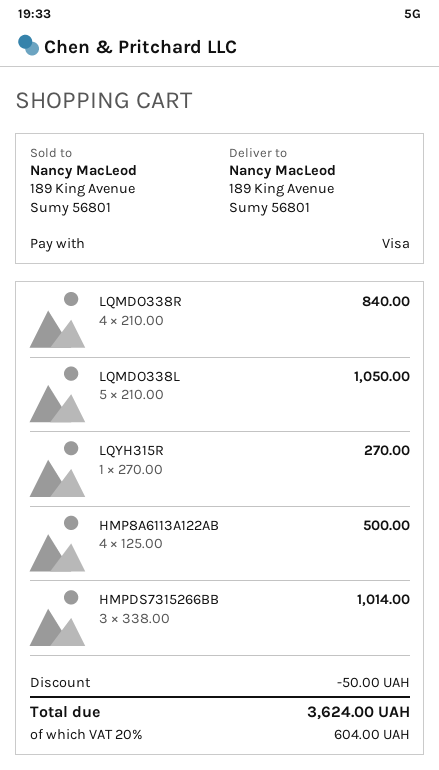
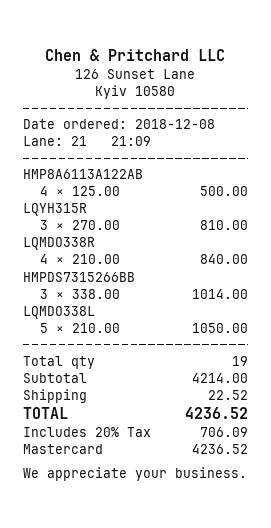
payment method: Visa -> Mastercard
LQYH315R: 1 x 270.00 = 270.00 -> 3 x 270.00 = 810.00
discount: 50.00 -> none
shipping: none -> 22.52
tax: 20% = 604.00 -> 20% = 706.09
total: 3624.00 -> 4236.52

